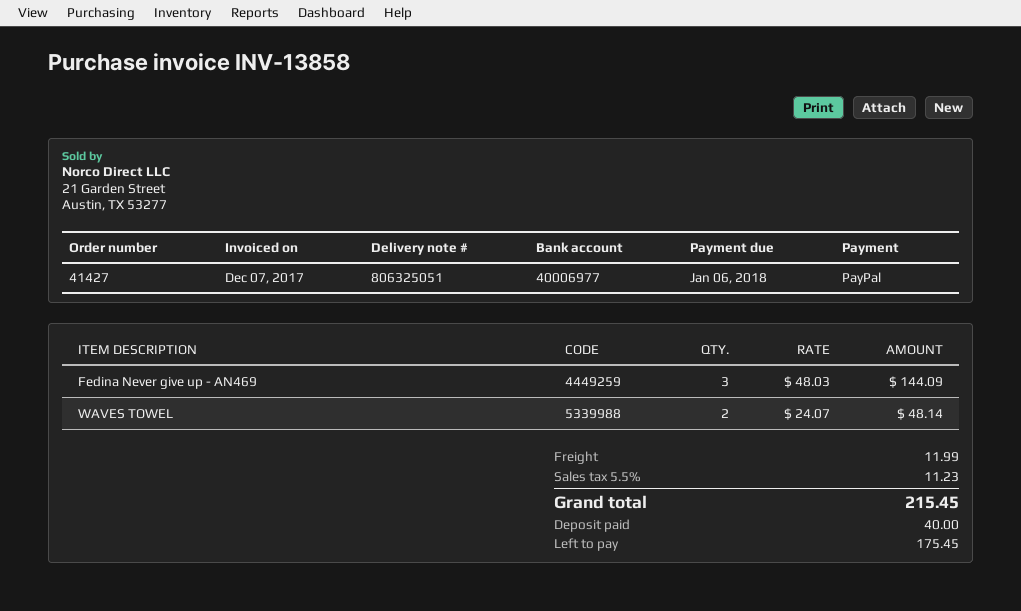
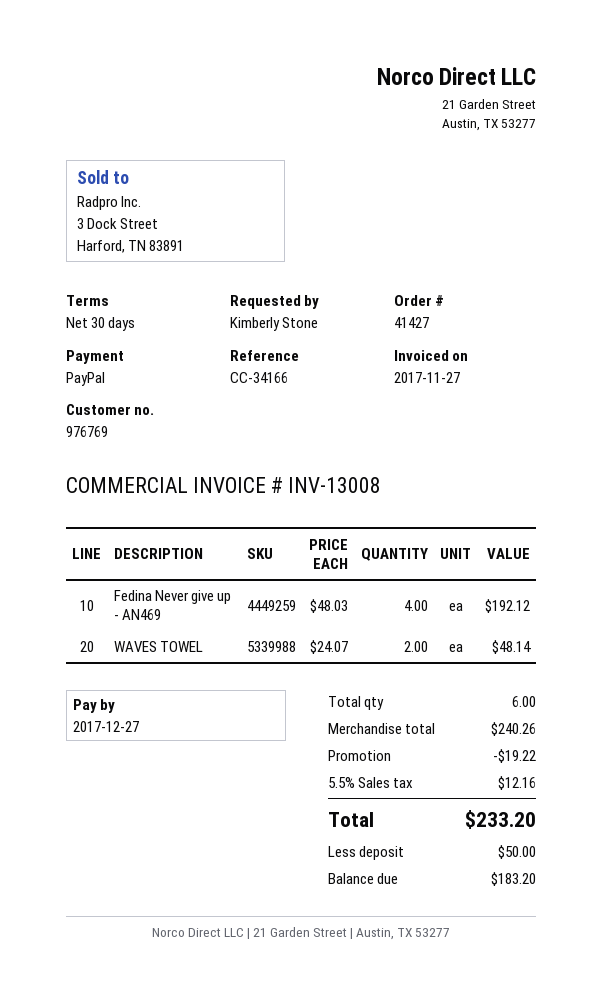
invoice number: INV-13858 -> INV-13008
invoice date: 2017-12-07 -> 2017-11-27
due date: 2018-01-06 -> 2017-12-27
Fedina Never give up - AN469: 3 x 48.03 = 144.09 -> 4 x 48.03 = 192.12
discount: none -> 19.22
shipping: 11.99 -> none
tax: 5.5% = 11.23 -> 5.5% = 12.16
total: 215.45 -> 233.20
deposit: 40.00 -> 50.00
balance: 175.45 -> 183.20

